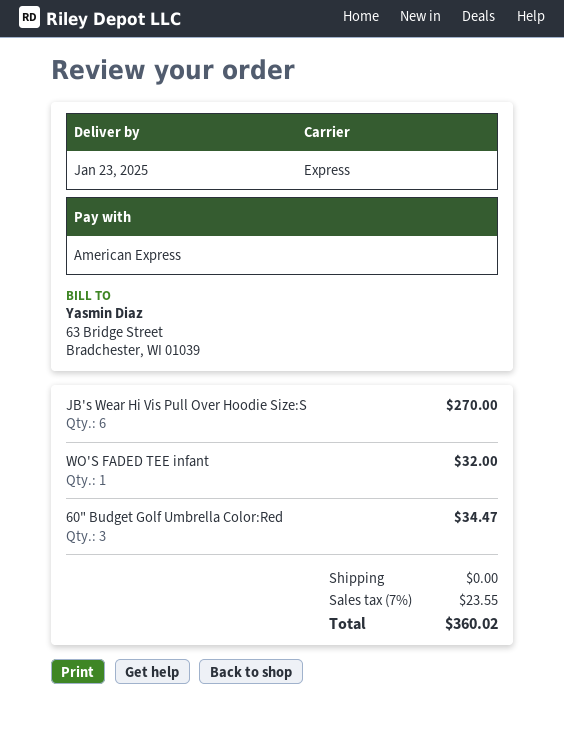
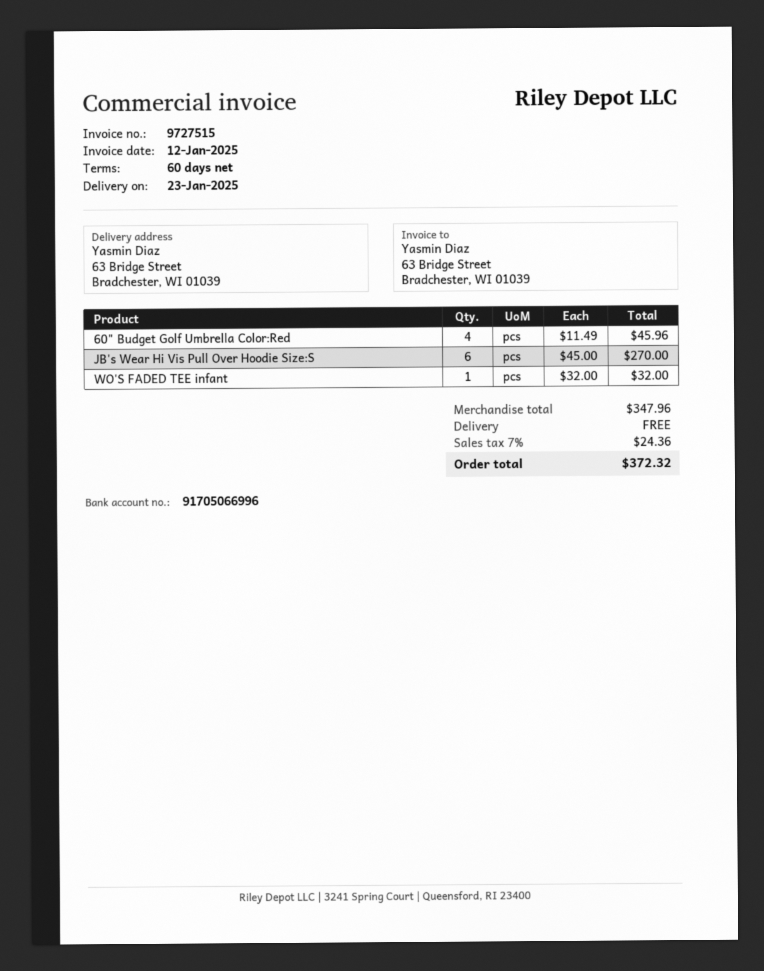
60" Budget Golf Umbrella Color:Red: 3 for 34.47 -> 4 for 45.96
tax: 7% = 23.55 -> 7% = 24.36
total: 360.02 -> 372.32

